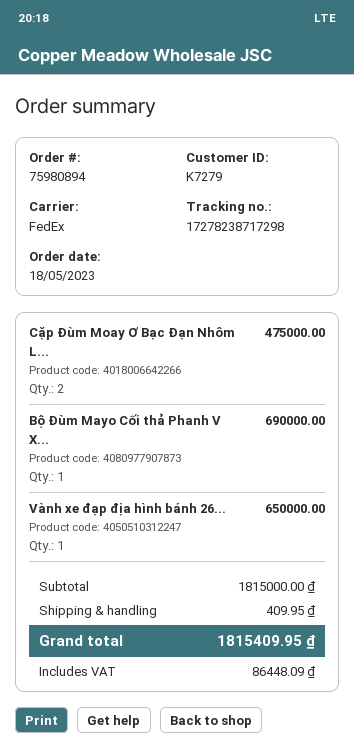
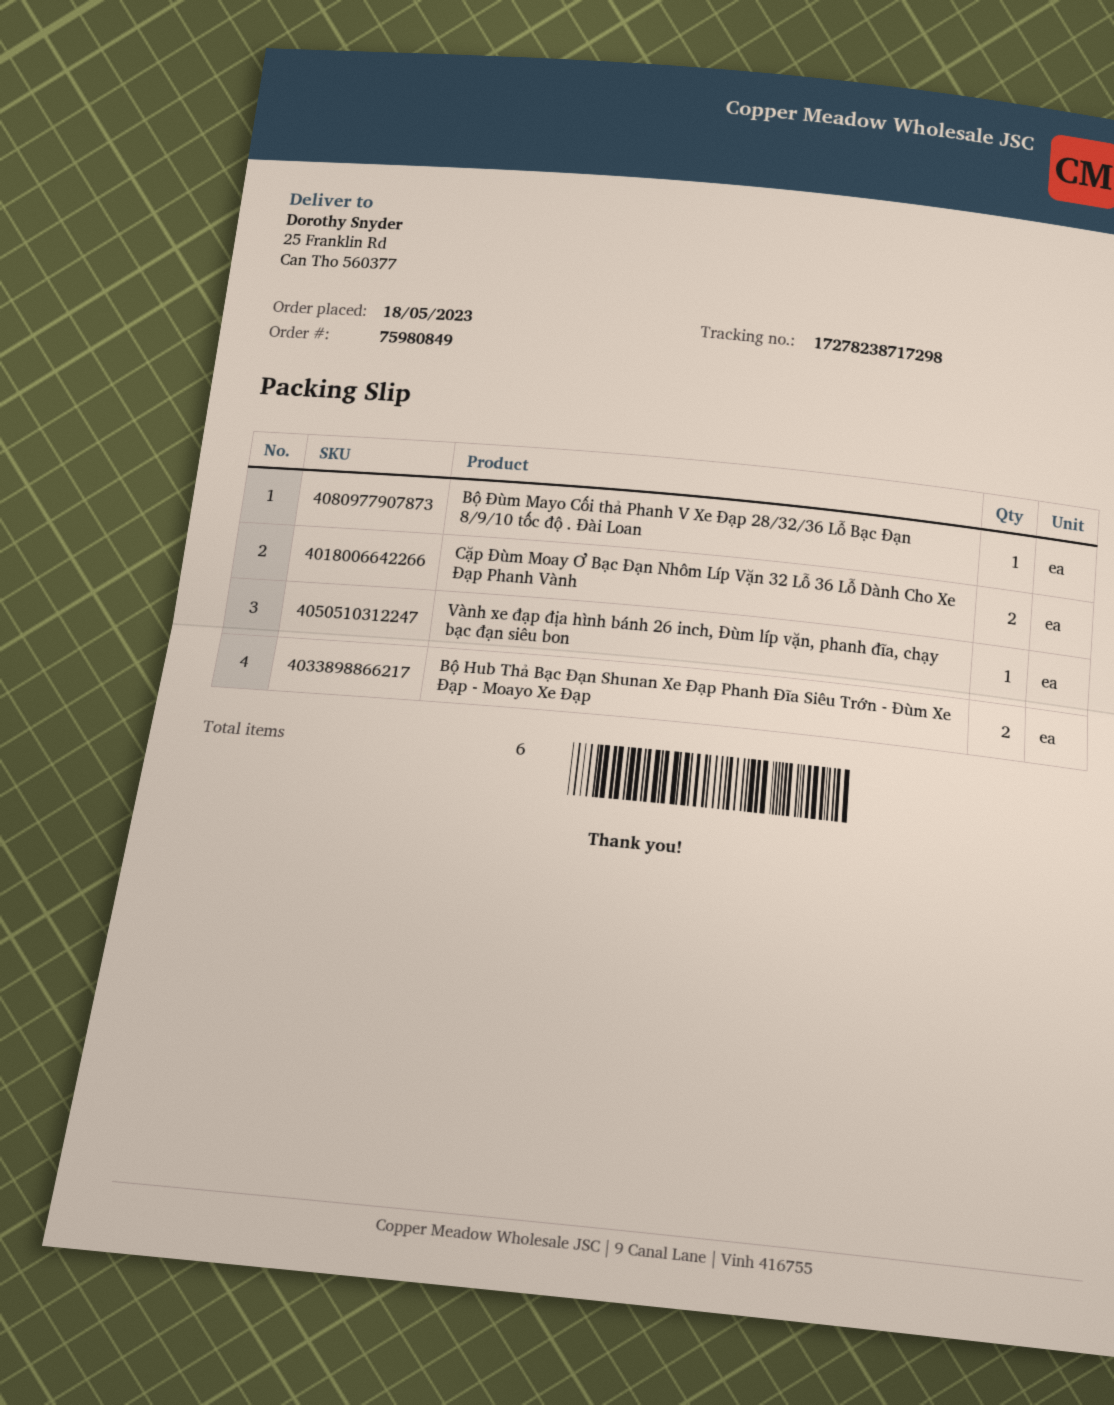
order number: 75980894 -> 75980849
Bộ Hub Thả Bạc Đạn Shunan Xe Đạp Phanh Đĩa Siêu Trớn - Đùm Xe Đạp - Moayo Xe Đạp: none -> 2

